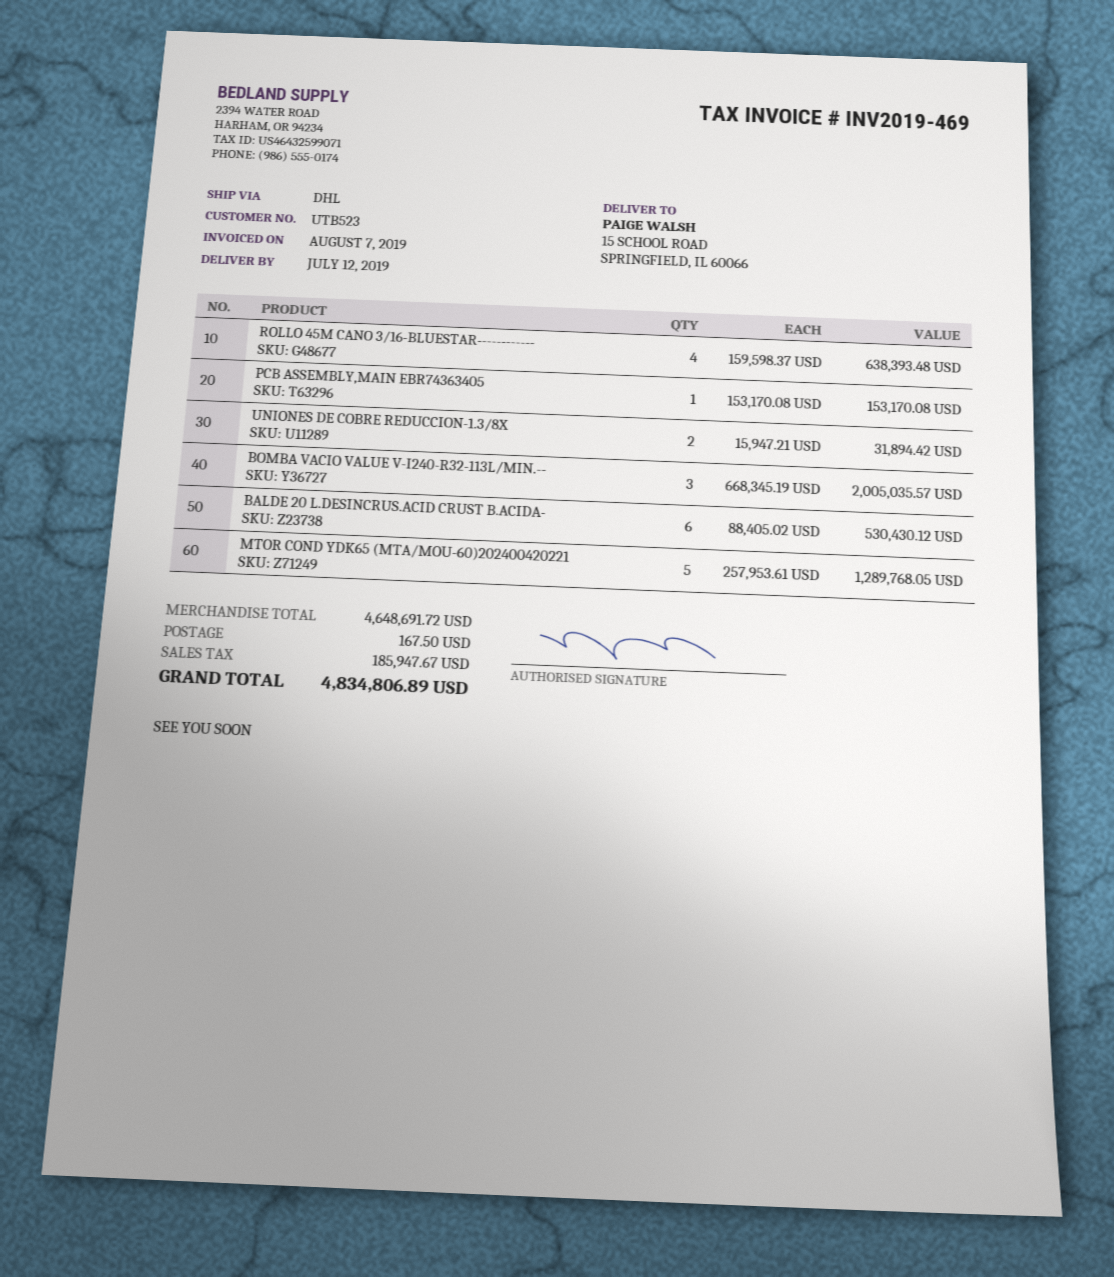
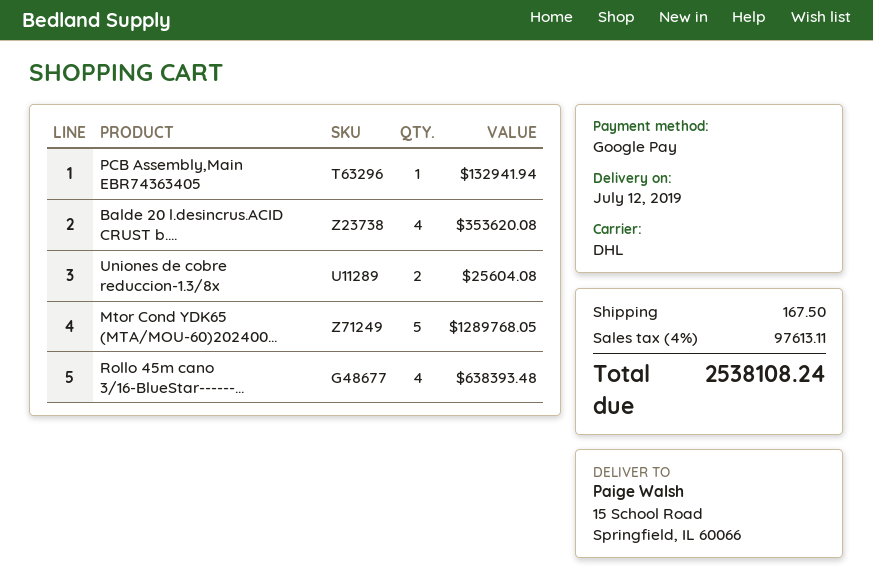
PCB ASSEMBLY,MAIN EBR74363405: 1 for 153170.08 -> 1 for 132941.94
UNIONES DE COBRE REDUCCION-1.3/8X: 2 for 31894.42 -> 2 for 25604.08
BOMBA VACIO VALUE V-I240-R32-113L/MIN.--: 3 for 2005035.57 -> none
BALDE 20 L.DESINCRUS.ACID CRUST B.ACIDA-: 6 for 530430.12 -> 4 for 353620.08
tax: 185947.67 -> 97613.11
total: 4834806.89 -> 2538108.24

